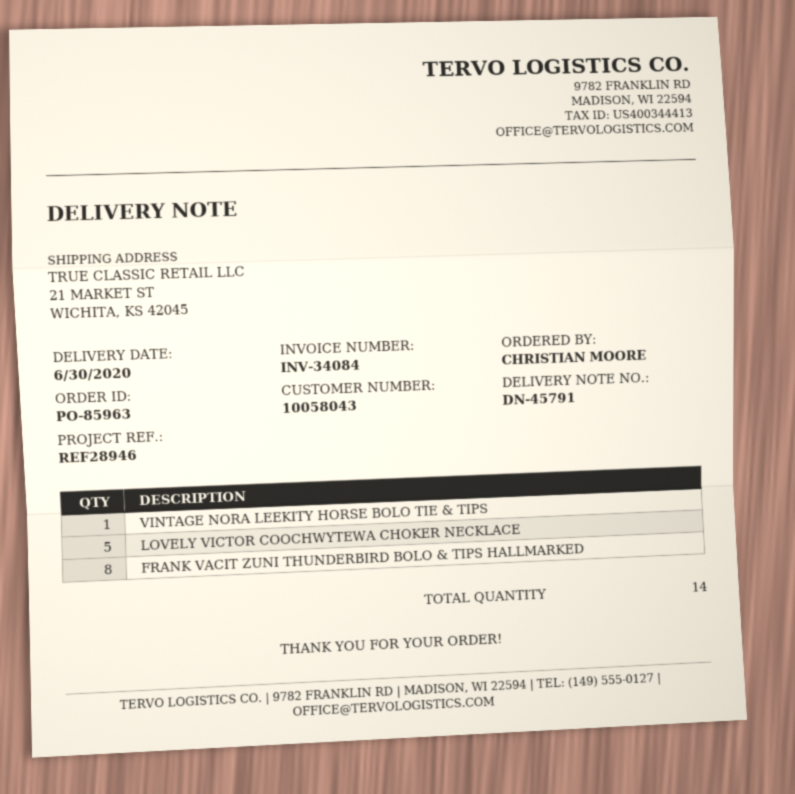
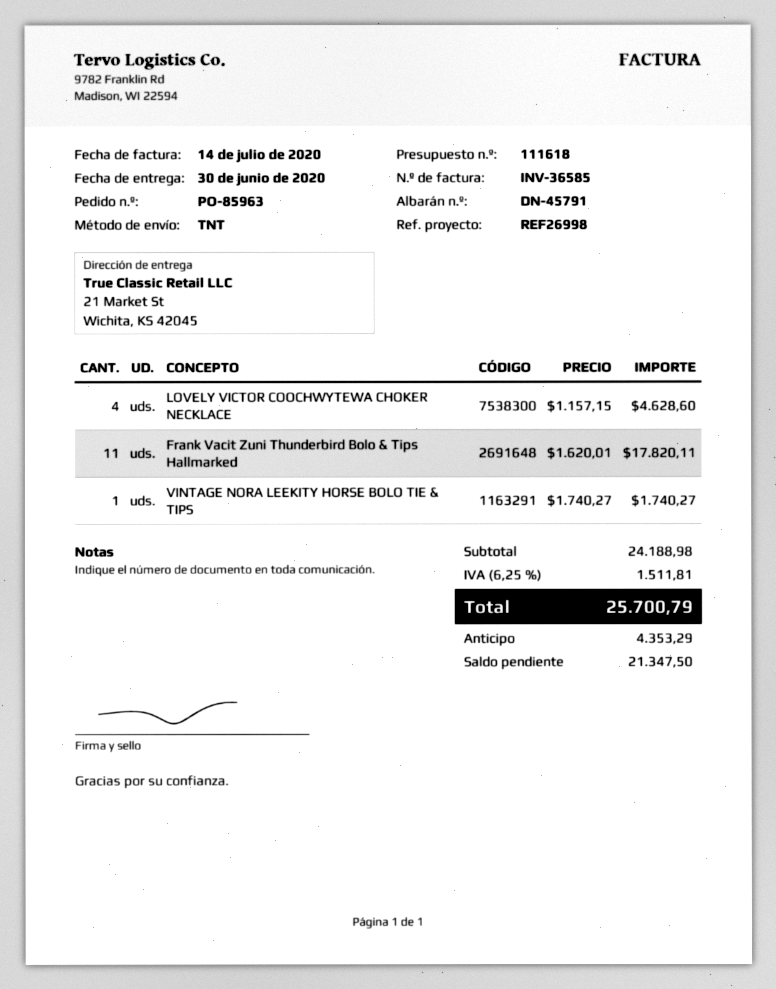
invoice number: INV-34084 -> INV-36585
reference: REF28946 -> REF26998
LOVELY VICTOR COOCHWYTEWA CHOKER NECKLACE: 5 -> 4
FRANK VACIT ZUNI THUNDERBIRD BOLO & TIPS HALLMARKED: 8 -> 11

